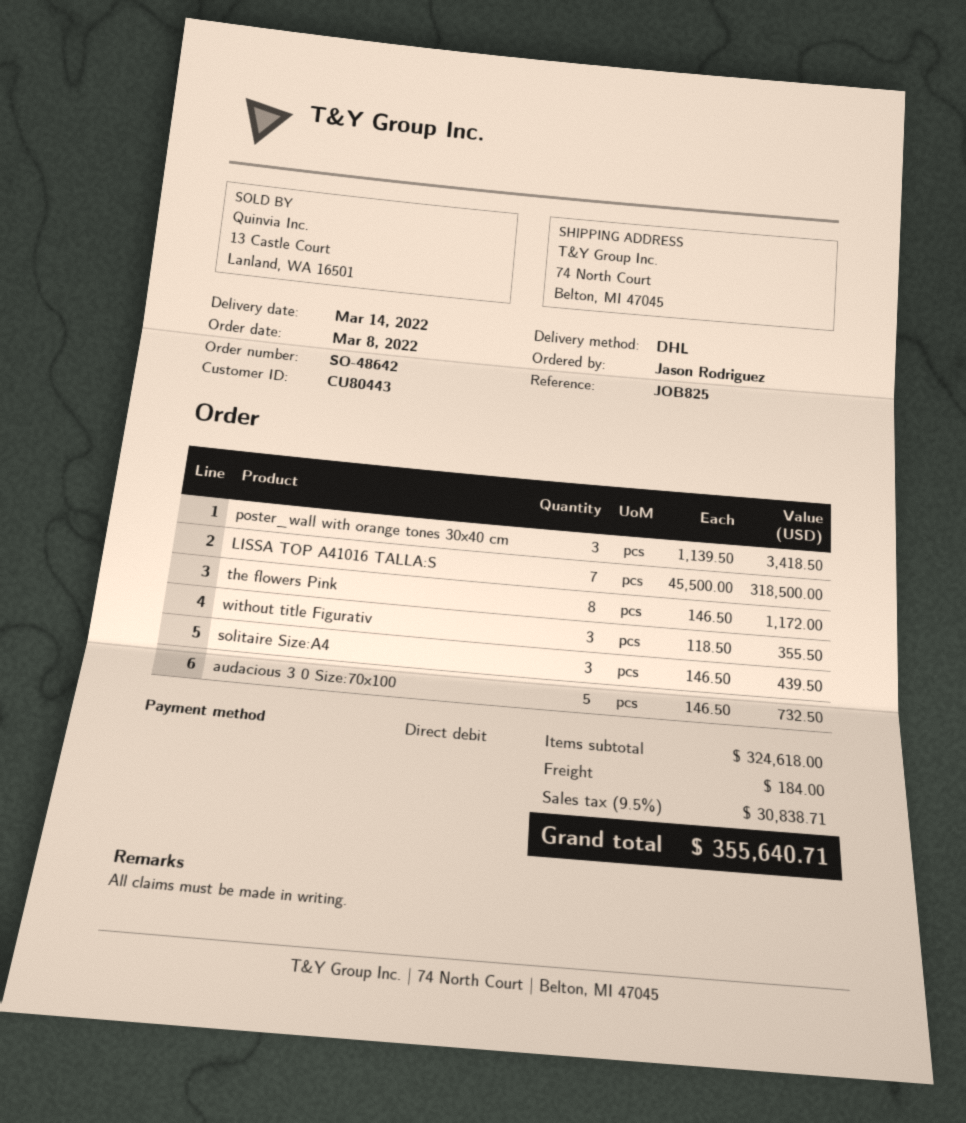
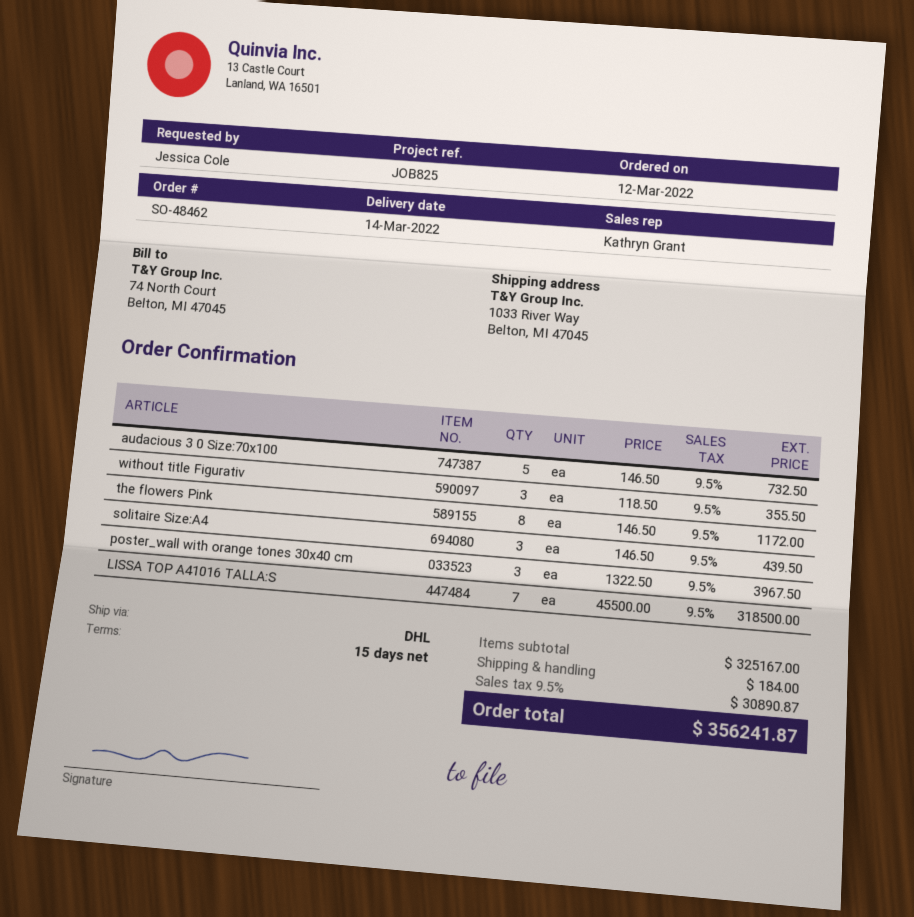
order number: SO-48642 -> SO-48462
order date: 2022-03-08 -> 2022-03-12
ordered by: Jason Rodriguez -> Jessica Cole
ship to: 74 North Court, Belton, MI 47045 -> 1033 River Way, Belton, MI 47045
poster_wall with orange tones 30x40 cm: 3 x 1139.50 = 3418.50 -> 3 x 1322.50 = 3967.50
subtotal: 324618.00 -> 325167.00
tax: 9.5% = 30838.71 -> 9.5% = 30890.87
total: 355640.71 -> 356241.87

